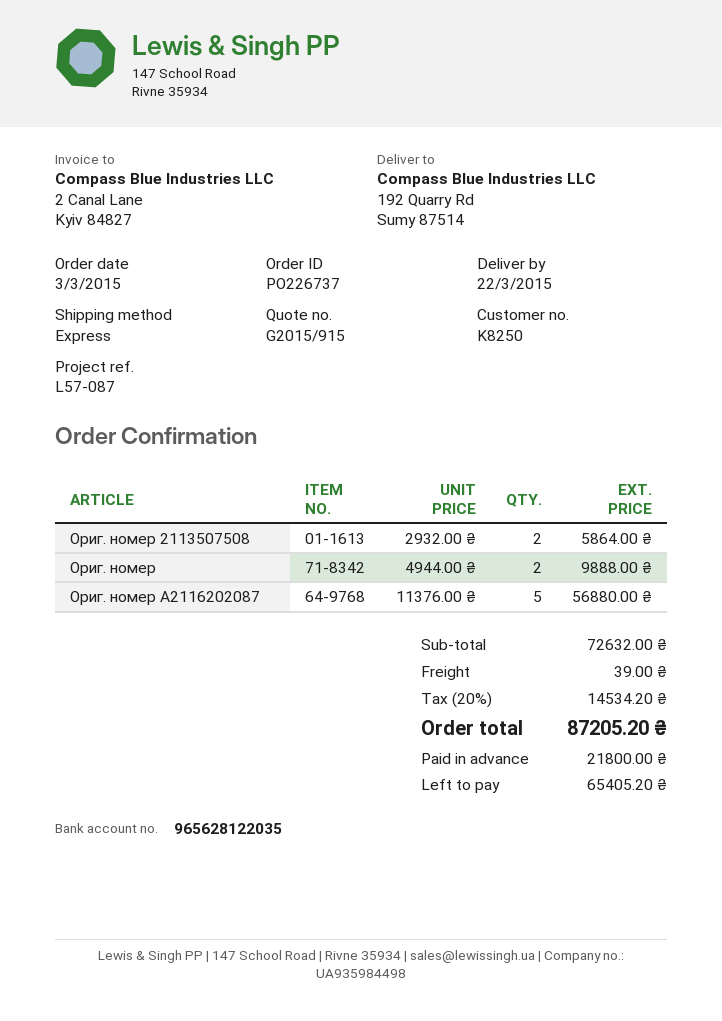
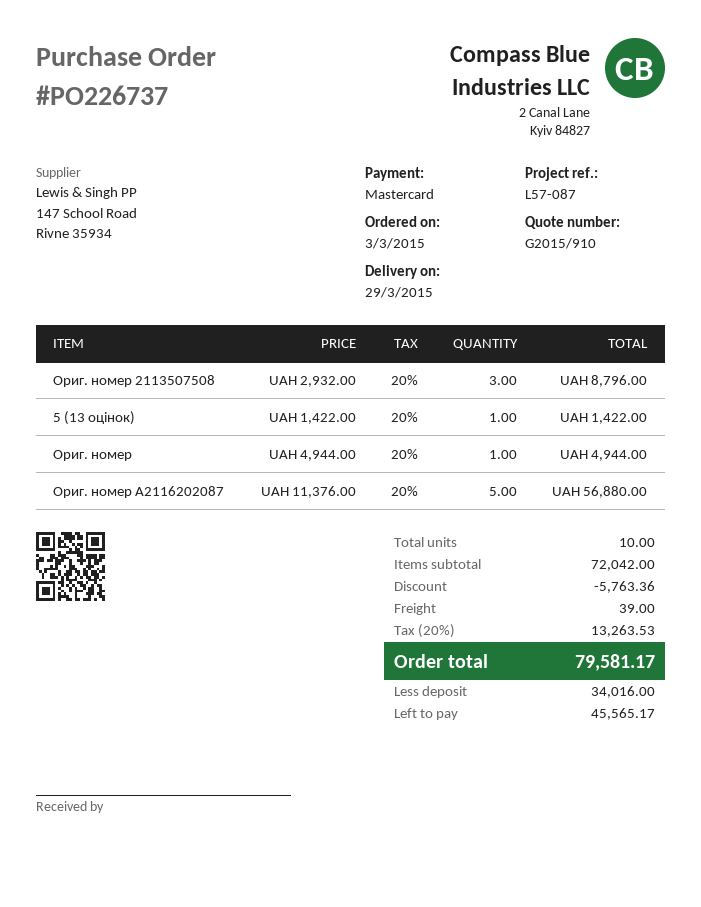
quote number: G2015/915 -> G2015/910
delivery date: 2015-03-22 -> 2015-03-29
Ориг. номер 2113507508: 2 x 2932.00 = 5864.00 -> 3 x 2932.00 = 8796.00
Ориг. номер: 2 x 4944.00 = 9888.00 -> 1 x 4944.00 = 4944.00
5 (13 оцінок): none -> 1 x 1422.00 = 1422.00
subtotal: 72632.00 -> 72042.00
discount: none -> 5763.36
tax: 20% = 14534.20 -> 20% = 13263.53
total: 87205.20 -> 79581.17
deposit: 21800.00 -> 34016.00
balance: 65405.20 -> 45565.17

